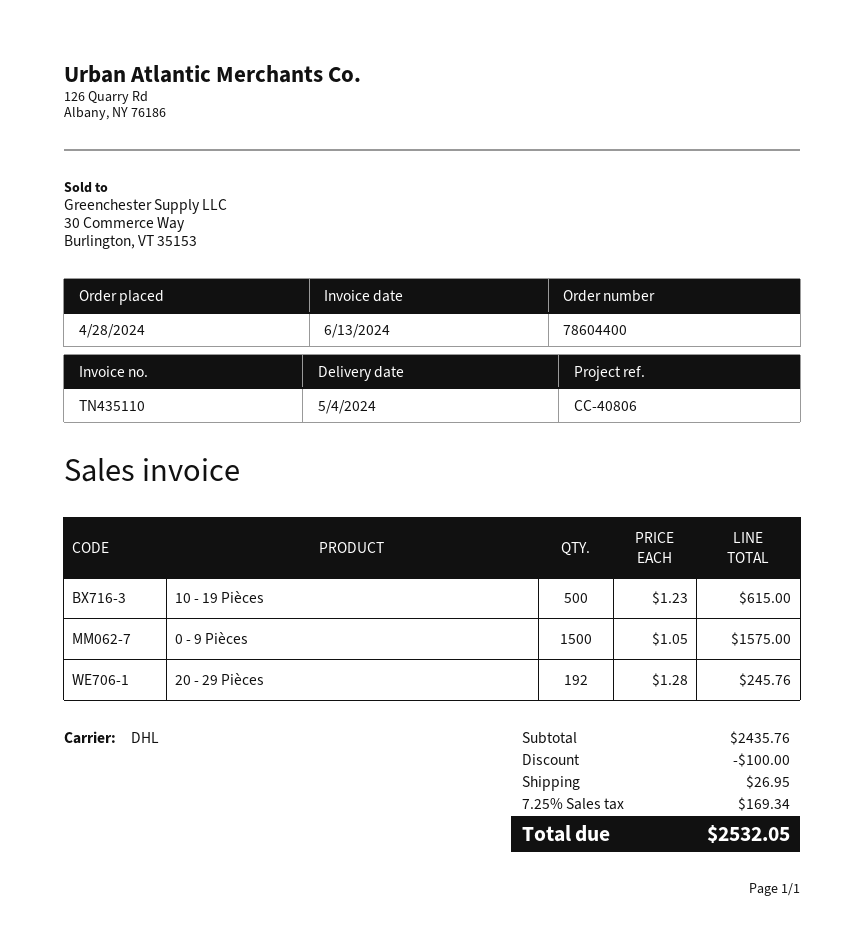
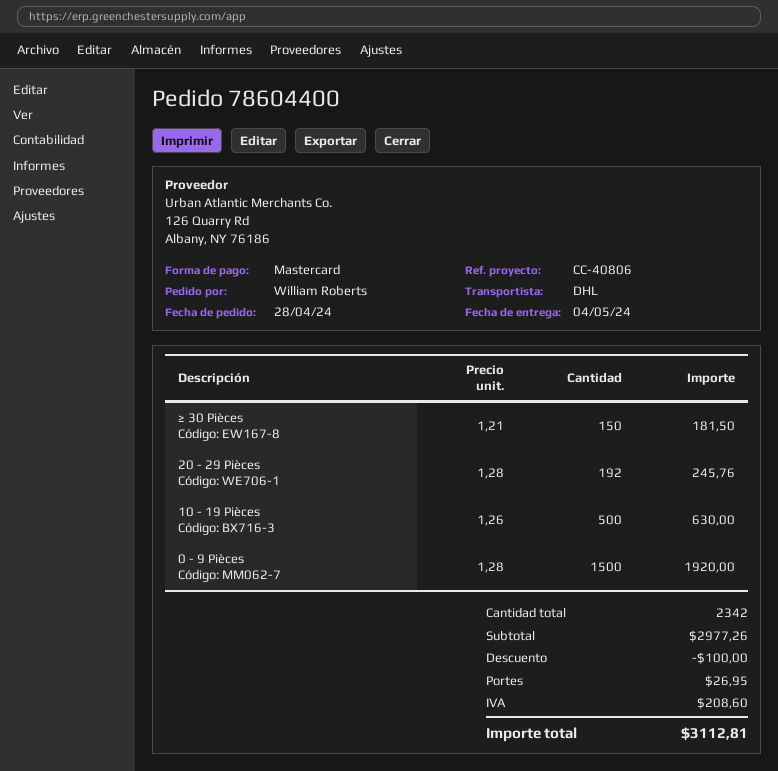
10 - 19 Pièces: 500 x 1.23 = 615.00 -> 500 x 1.26 = 630.00
0 - 9 Pièces: 1500 x 1.05 = 1575.00 -> 1500 x 1.28 = 1920.00
≥ 30 Pièces: none -> 150 x 1.21 = 181.50
subtotal: 2435.76 -> 2977.26
tax: 169.34 -> 208.60
total: 2532.05 -> 3112.81

